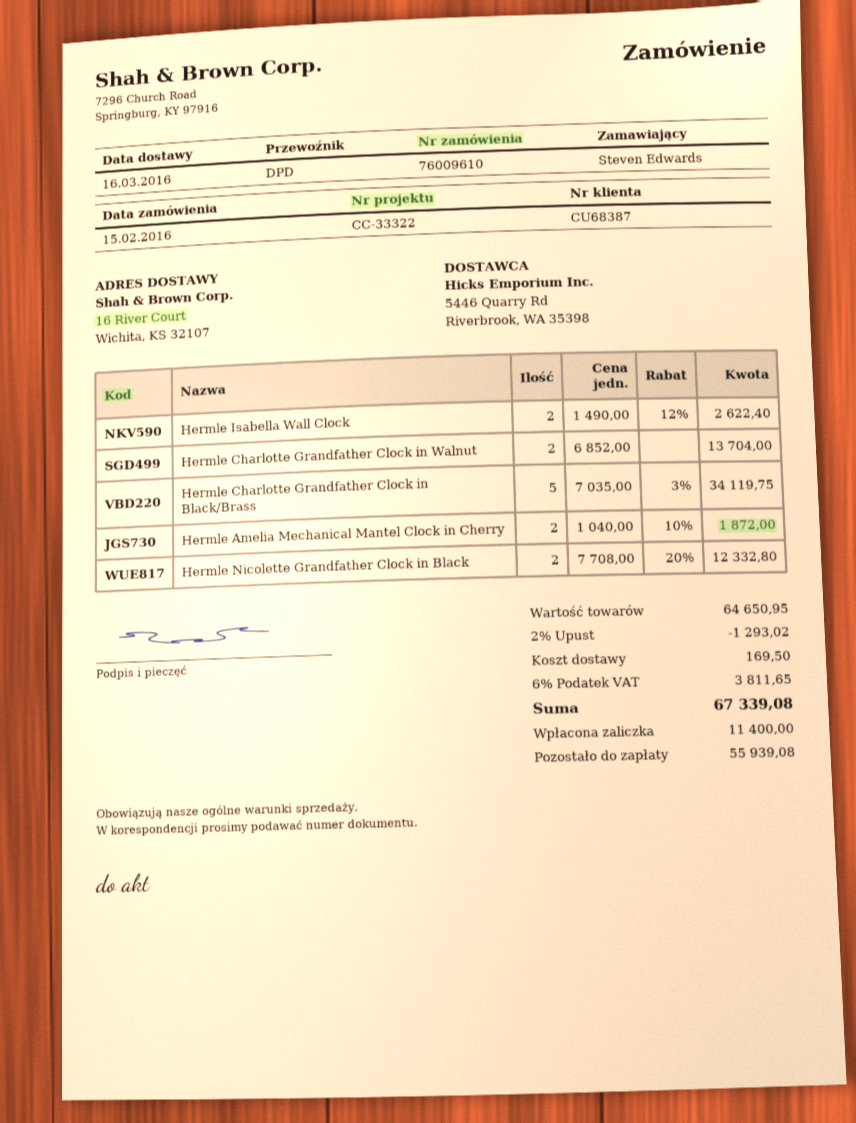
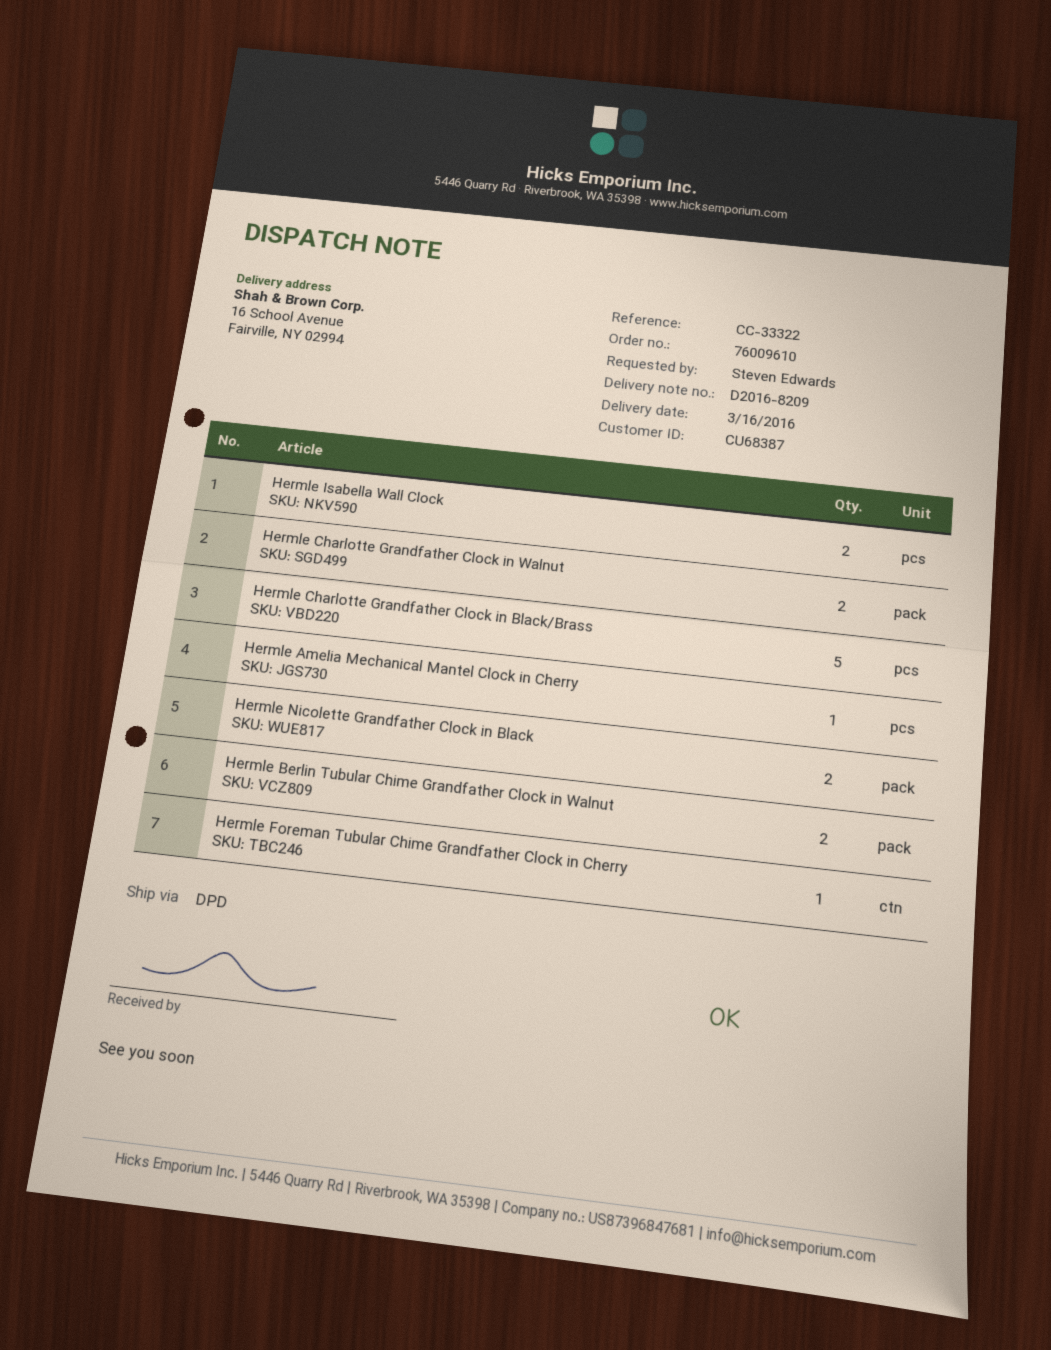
ship to: 16 River Court, Wichita, KS 32107 -> 16 School Avenue, Fairville, NY 02994
Hermle Amelia Mechanical Mantel Clock in Cherry: 2 -> 1
Hermle Berlin Tubular Chime Grandfather Clock in Walnut: none -> 2
Hermle Foreman Tubular Chime Grandfather Clock in Cherry: none -> 1

